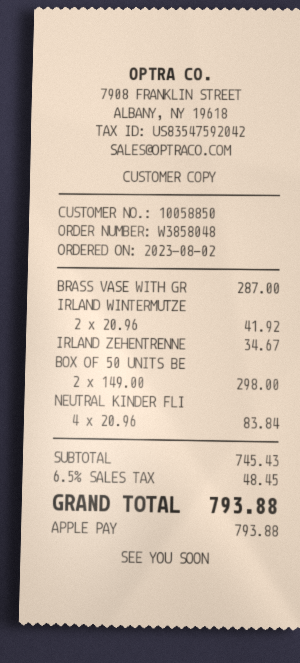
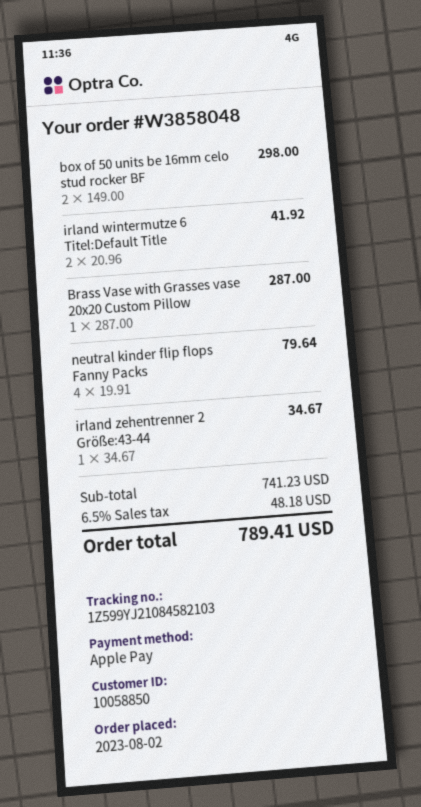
NEUTRAL KINDER FLI: 4 x 20.96 = 83.84 -> 4 x 19.91 = 79.64
subtotal: 745.43 -> 741.23
tax: 6.5% = 48.45 -> 6.5% = 48.18
total: 793.88 -> 789.41

